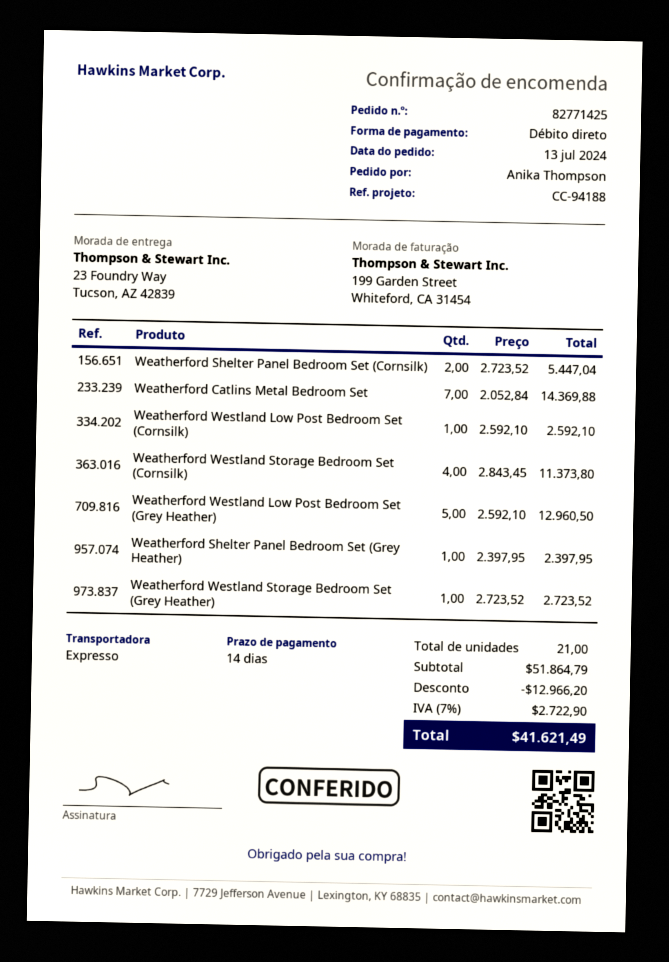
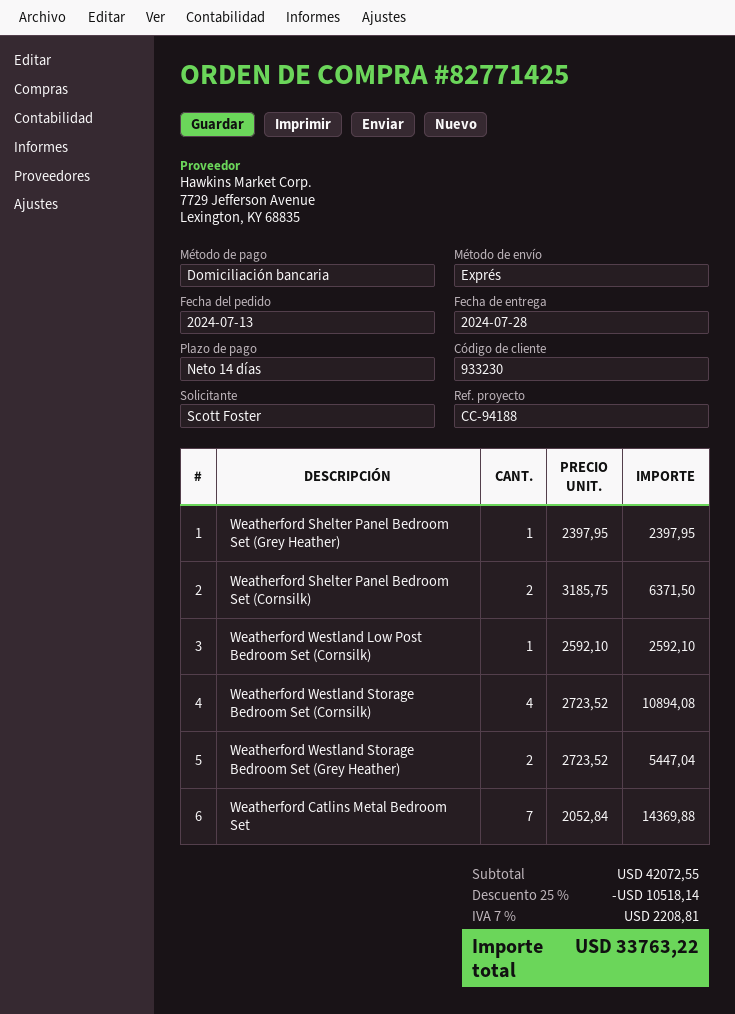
ordered by: Anika Thompson -> Scott Foster
Weatherford Shelter Panel Bedroom Set (Cornsilk): 2 x 2723.52 = 5447.04 -> 2 x 3185.75 = 6371.50
Weatherford Westland Storage Bedroom Set (Cornsilk): 4 x 2843.45 = 11373.80 -> 4 x 2723.52 = 10894.08
Weatherford Westland Low Post Bedroom Set (Grey Heather): 5 x 2592.10 = 12960.50 -> none
Weatherford Westland Storage Bedroom Set (Grey Heather): 1 x 2723.52 = 2723.52 -> 2 x 2723.52 = 5447.04
subtotal: 51864.79 -> 42072.55
discount: 12966.20 -> 10518.14
tax: 7% = 2722.90 -> 7% = 2208.81
total: 41621.49 -> 33763.22

